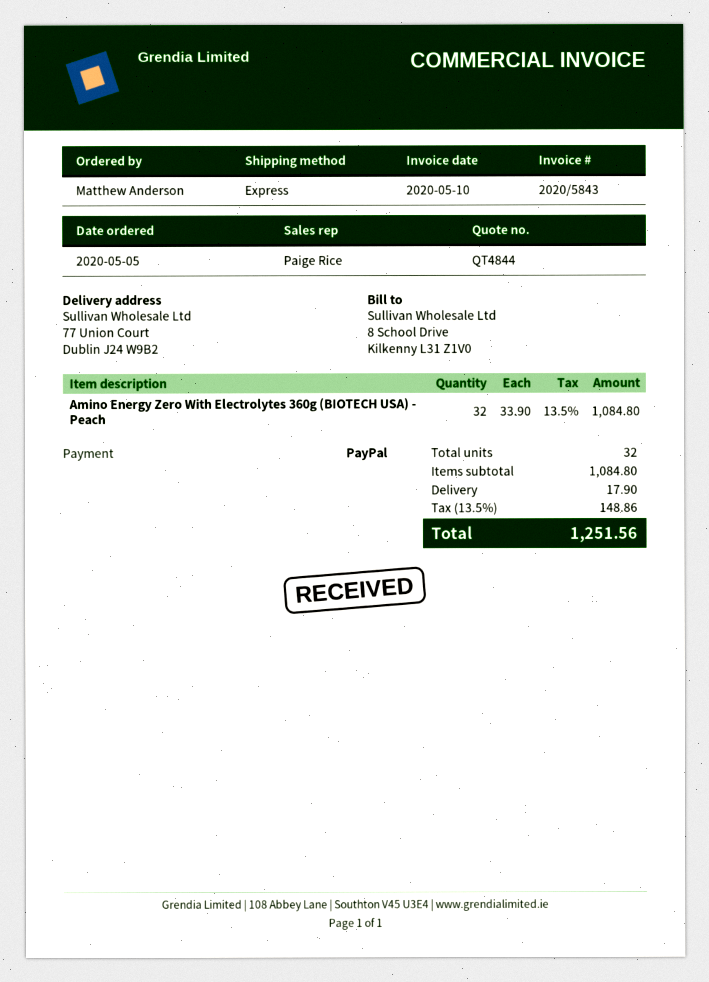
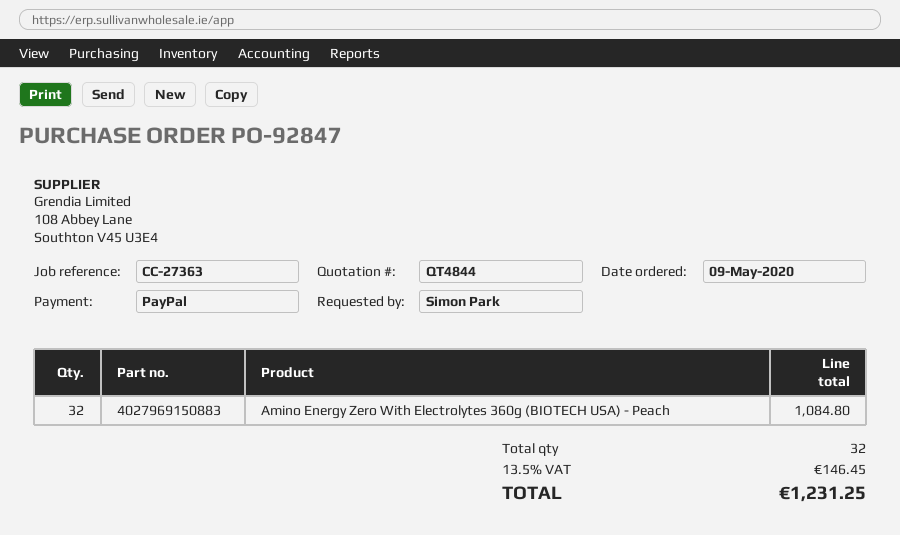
order date: 2020-05-05 -> 2020-05-09
ordered by: Matthew Anderson -> Simon Park
shipping: 17.90 -> none
tax: 13.5% = 148.86 -> 13.5% = 146.45
total: 1251.56 -> 1231.25

